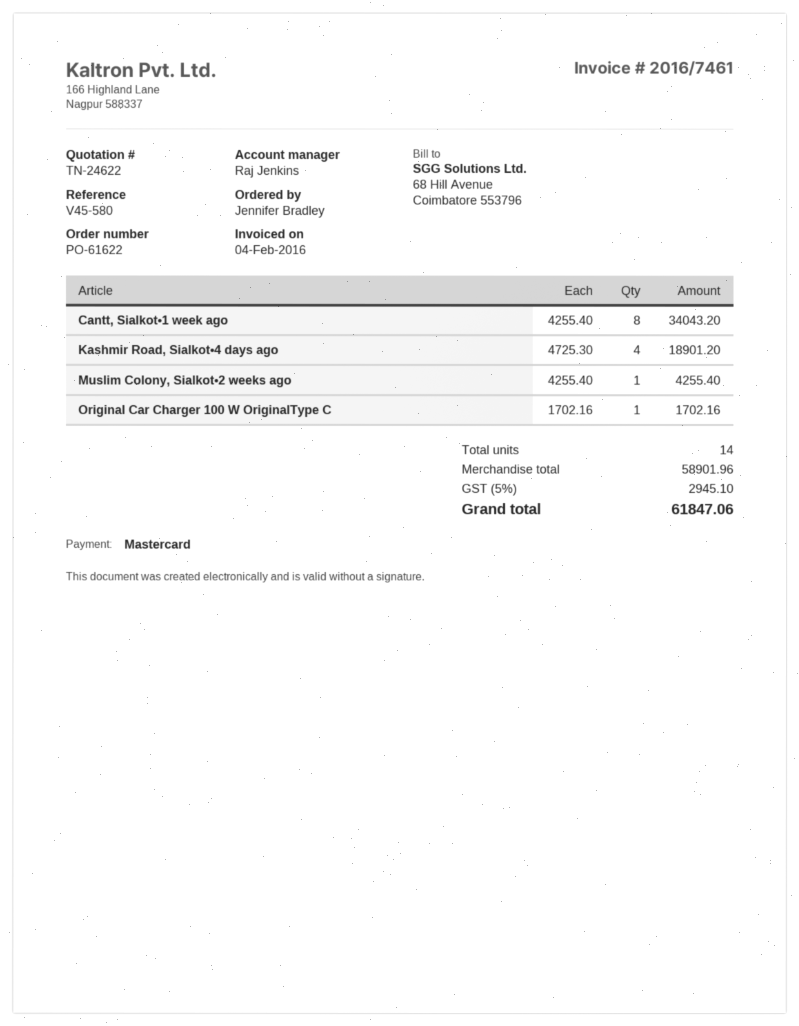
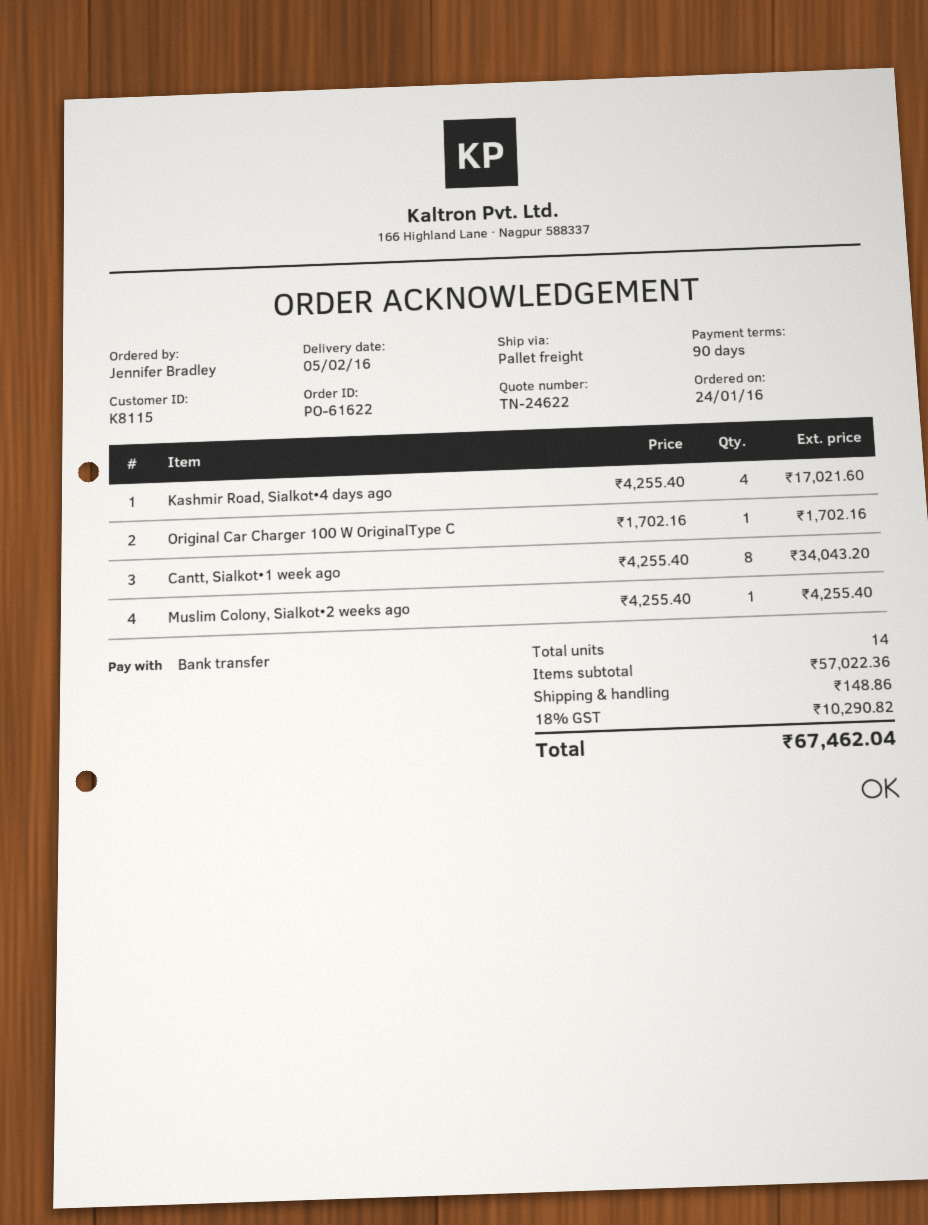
payment method: Mastercard -> bank transfer
Kashmir Road, Sialkot•4 days ago: 4 x 4725.30 = 18901.20 -> 4 x 4255.40 = 17021.60
subtotal: 58901.96 -> 57022.36
shipping: none -> 148.86
tax: 5% = 2945.10 -> 18% = 10290.82
total: 61847.06 -> 67462.04

